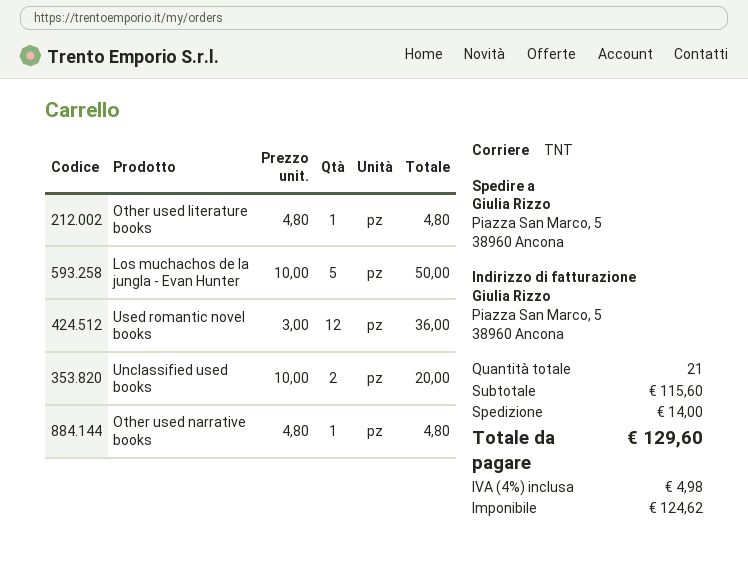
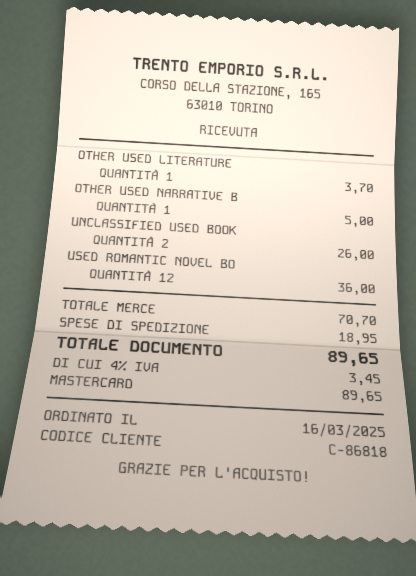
Other used literature books: 1 for 4.80 -> 1 for 3.70
Los muchachos de la jungla - Evan Hunter: 5 for 50.00 -> none
Unclassified used books: 2 for 20.00 -> 2 for 26.00
Other used narrative books: 1 for 4.80 -> 1 for 5.00
subtotal: 115.60 -> 70.70
shipping: 14.00 -> 18.95
tax: 4% = 4.98 -> 4% = 3.45
total: 129.60 -> 89.65

